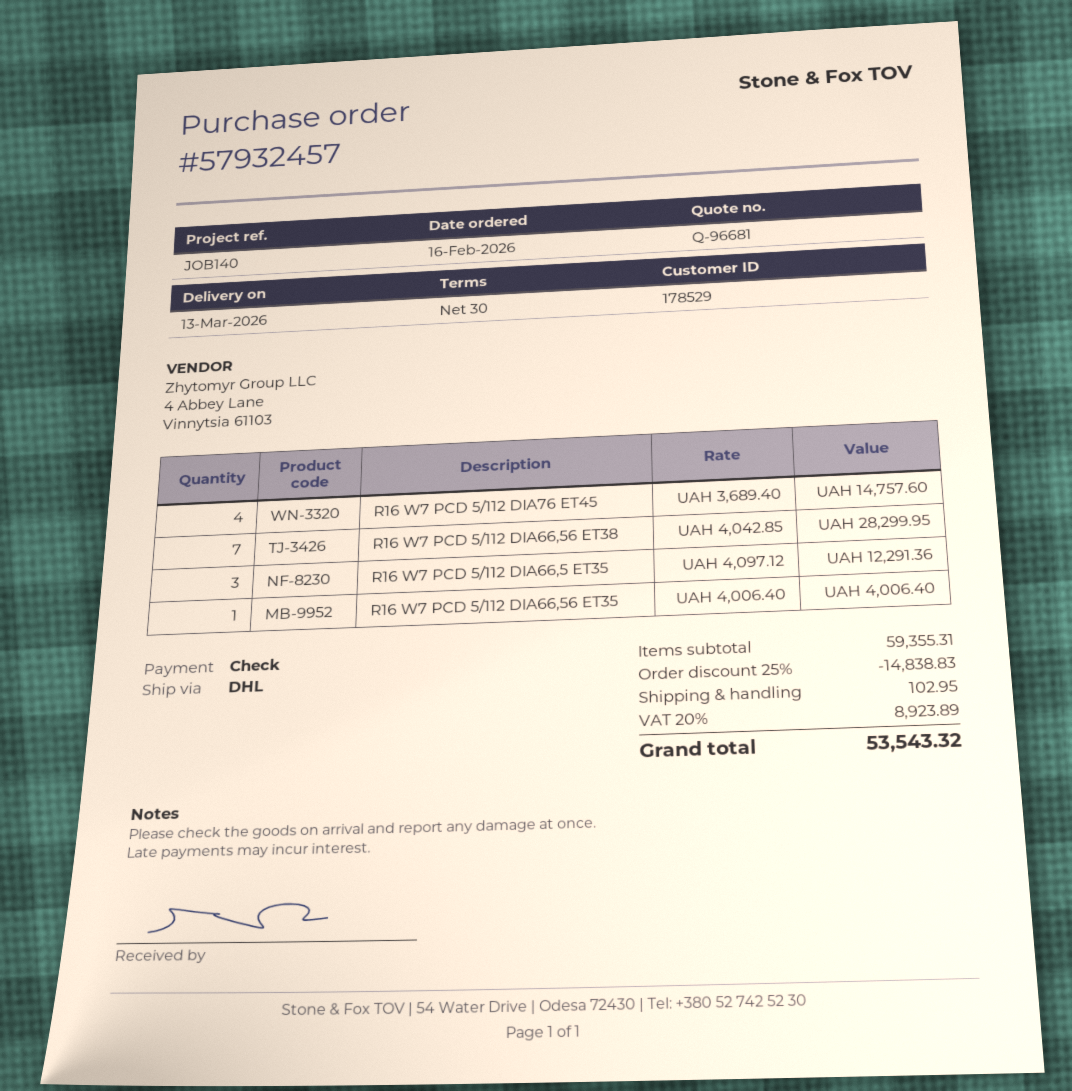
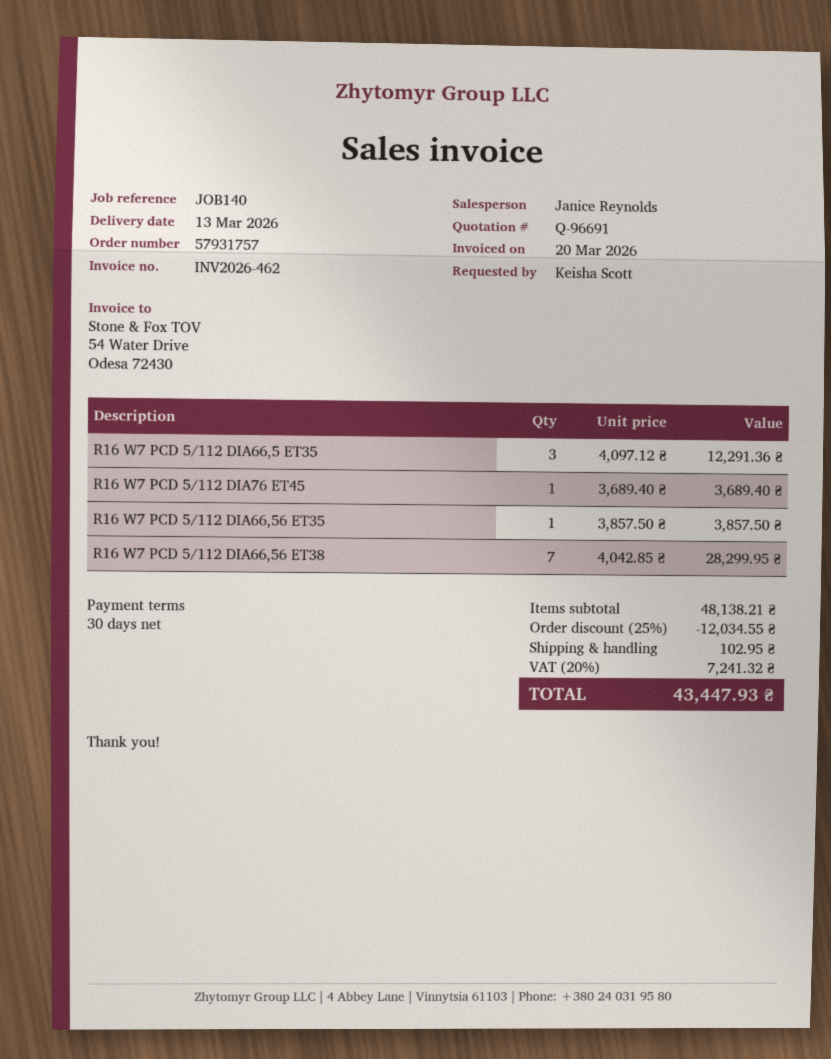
quote number: Q-96681 -> Q-96691
order number: 57932457 -> 57931757
R16 W7 PCD 5/112 DIA76 ET45: 4 x 3689.40 = 14757.60 -> 1 x 3689.40 = 3689.40
R16 W7 PCD 5/112 DIA66,56 ET35: 1 x 4006.40 = 4006.40 -> 1 x 3857.50 = 3857.50
subtotal: 59355.31 -> 48138.21
discount: 25% = 14838.83 -> 25% = 12034.55
tax: 20% = 8923.89 -> 20% = 7241.32
total: 53543.32 -> 43447.93

